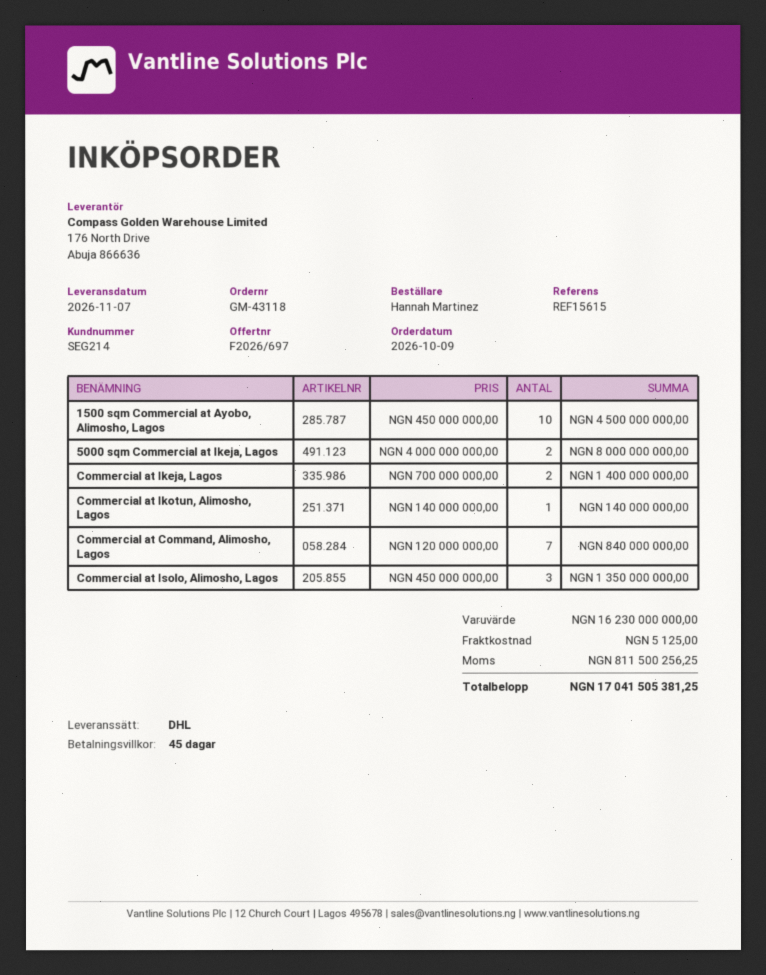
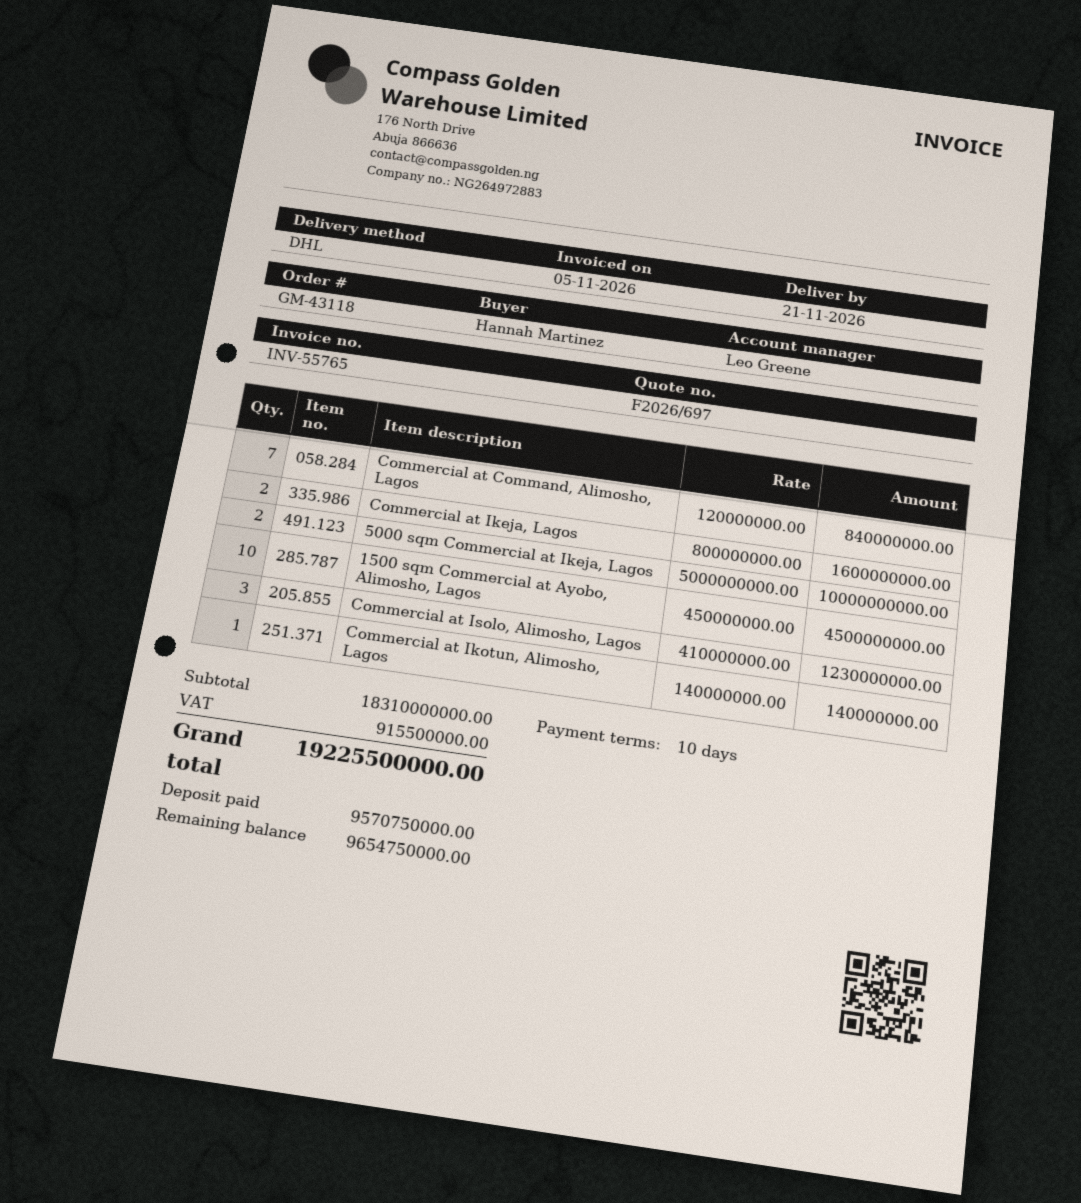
delivery date: 2026-11-07 -> 2026-11-21
payment terms: 45 days -> 10 days
5000 sqm Commercial at Ikeja, Lagos: 2 x 4000000000.00 = 8000000000.00 -> 2 x 5000000000.00 = 10000000000.00
Commercial at Ikeja, Lagos: 2 x 700000000.00 = 1400000000.00 -> 2 x 800000000.00 = 1600000000.00
Commercial at Isolo, Alimosho, Lagos: 3 x 450000000.00 = 1350000000.00 -> 3 x 410000000.00 = 1230000000.00
subtotal: 16230000000.00 -> 18310000000.00
shipping: 5125.00 -> none
tax: 811500256.25 -> 915500000.00
total: 17041505381.25 -> 19225500000.00

